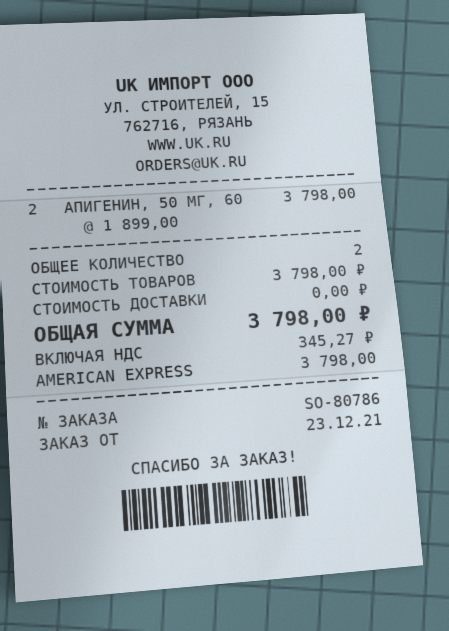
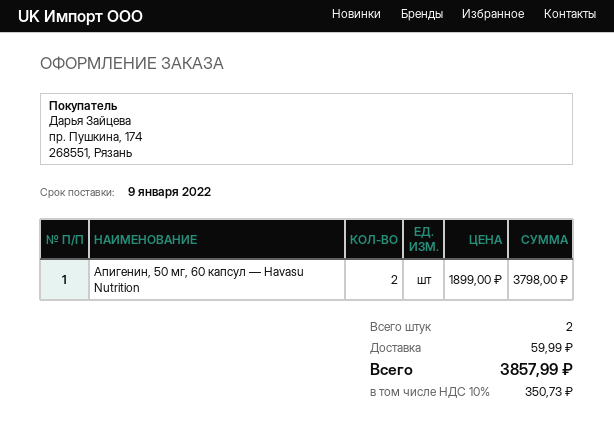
shipping: 0.00 -> 59.99
tax: 345.27 -> 350.73
total: 3798.00 -> 3857.99

